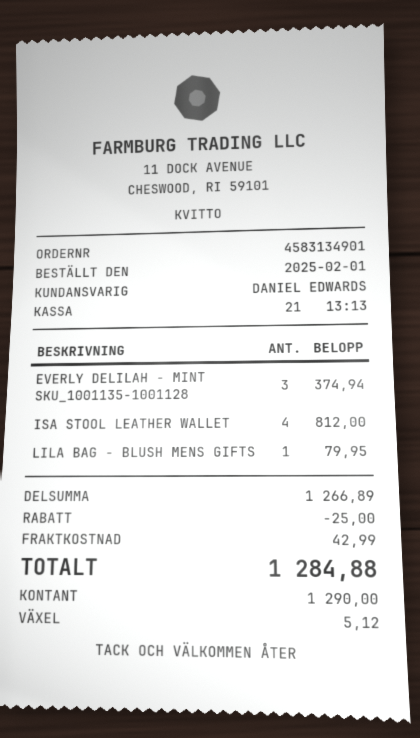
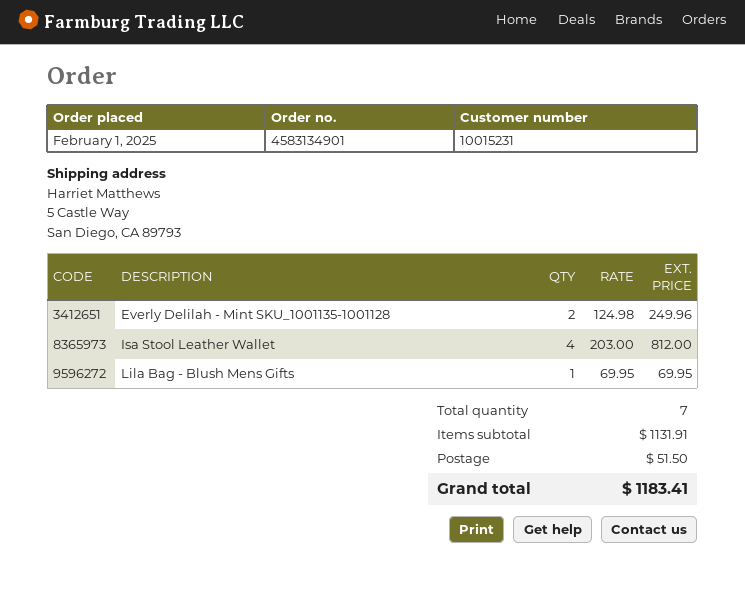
EVERLY DELILAH - MINT SKU_1001135-1001128: 3 for 374.94 -> 2 for 249.96
LILA BAG - BLUSH MENS GIFTS: 1 for 79.95 -> 1 for 69.95
subtotal: 1266.89 -> 1131.91
discount: 25.00 -> none
shipping: 42.99 -> 51.50
total: 1284.88 -> 1183.41

